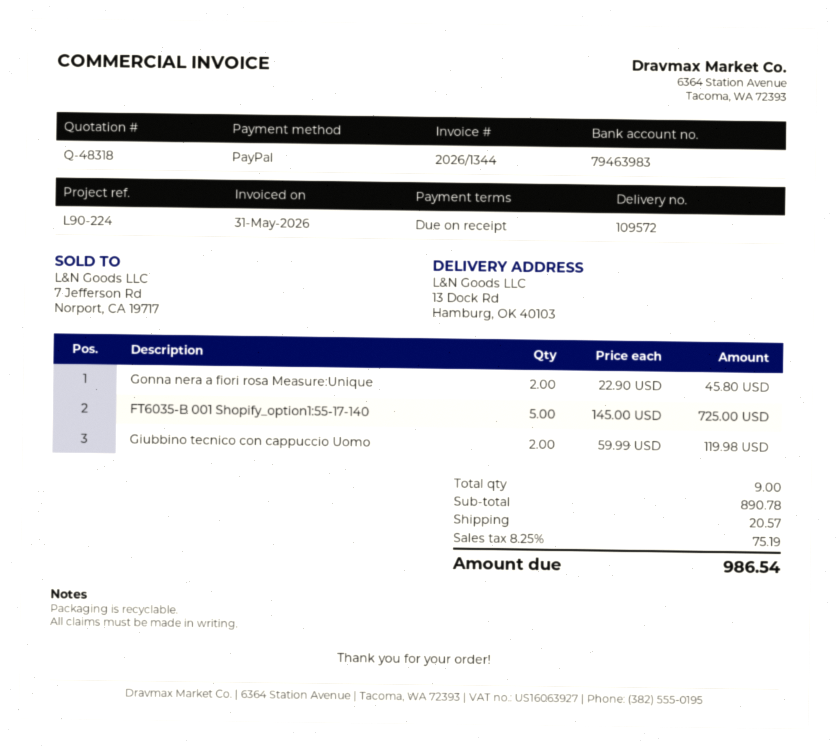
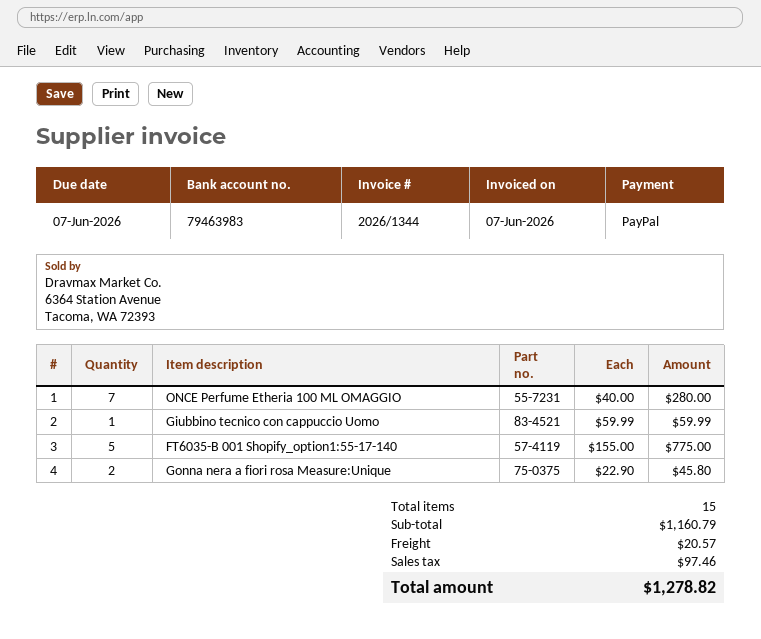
invoice date: 2026-05-31 -> 2026-06-07
FT6035-B 001 Shopify_option1:55-17-140: 5 x 145.00 = 725.00 -> 5 x 155.00 = 775.00
Giubbino tecnico con cappuccio Uomo: 2 x 59.99 = 119.98 -> 1 x 59.99 = 59.99
ONCE Perfume Etheria 100 ML OMAGGIO: none -> 7 x 40.00 = 280.00
total quantity: 9 -> 15
subtotal: 890.78 -> 1160.79
tax: 75.19 -> 97.46
total: 986.54 -> 1278.82

